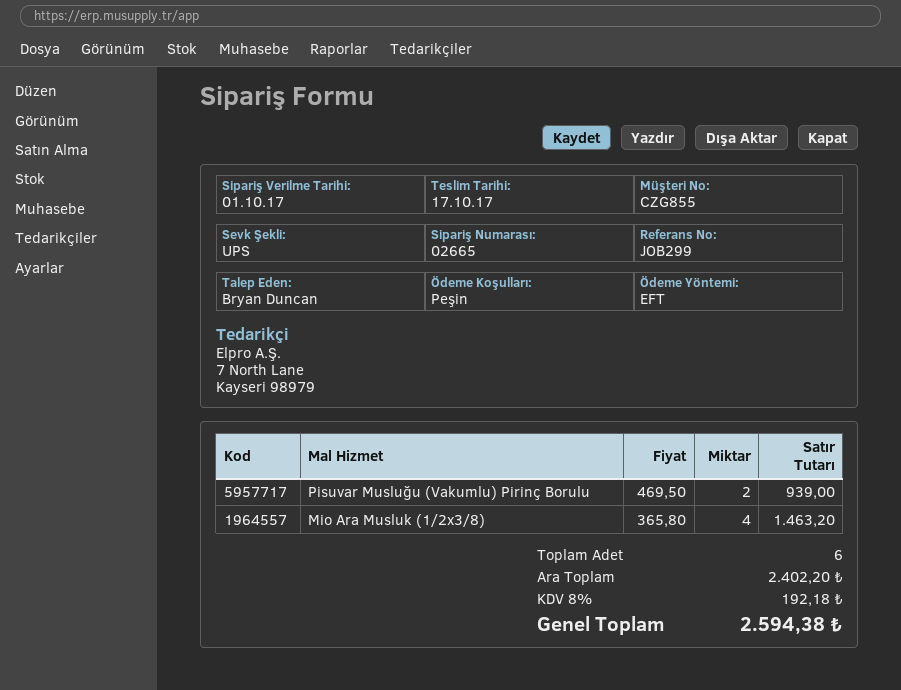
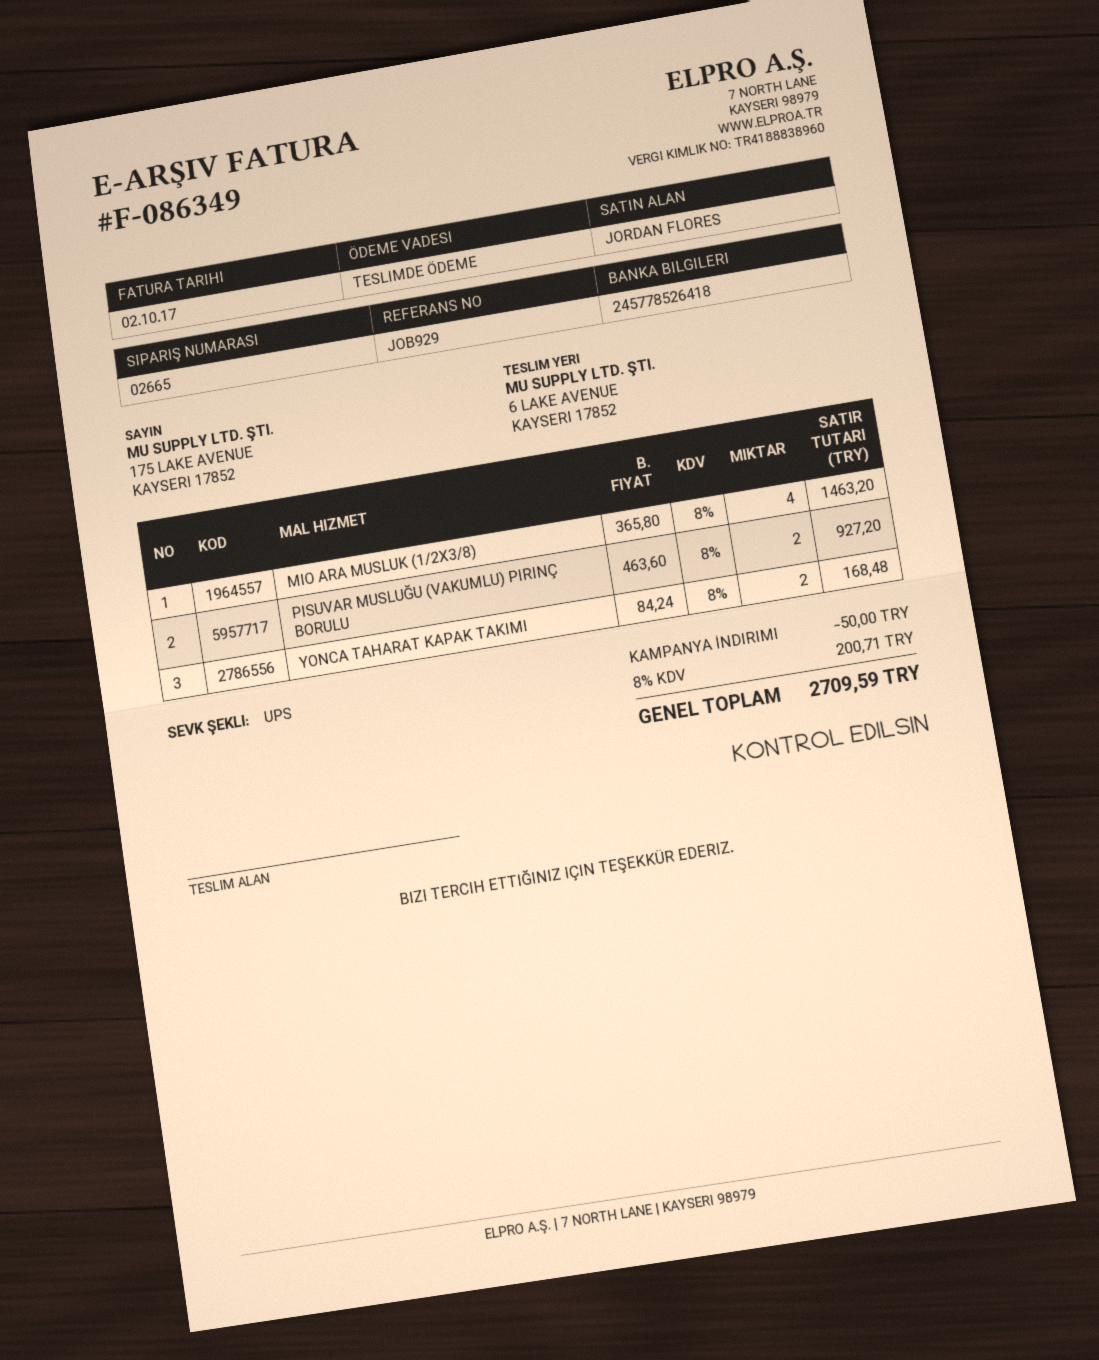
reference: JOB299 -> JOB929
ordered by: Bryan Duncan -> JORDAN FLORES
Pisuvar Musluğu (Vakumlu) Pirinç Borulu: 2 x 469.50 = 939.00 -> 2 x 463.60 = 927.20
YONCA TAHARAT KAPAK TAKIMI: none -> 2 x 84.24 = 168.48
discount: none -> 50.00
tax: 8% = 192.18 -> 8% = 200.71
total: 2594.38 -> 2709.59

